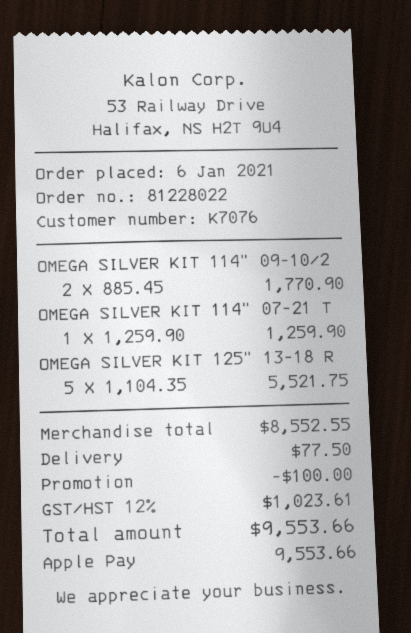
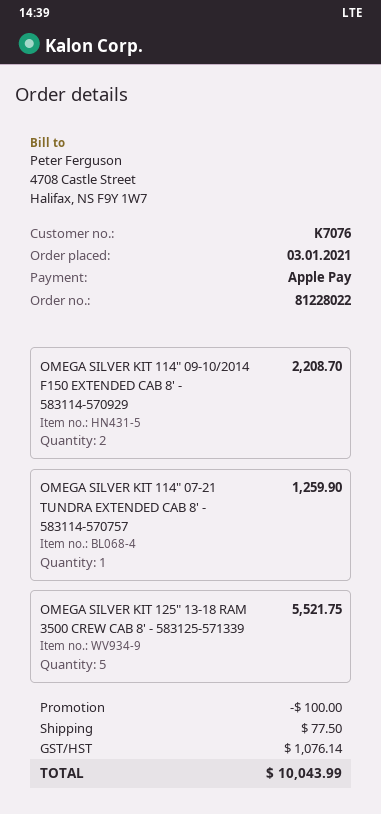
order date: 2021-01-06 -> 2021-01-03
OMEGA SILVER KIT 114" 09-10/2: 2 for 1770.90 -> 2 for 2208.70
tax: 1023.61 -> 1076.14
total: 9553.66 -> 10043.99

